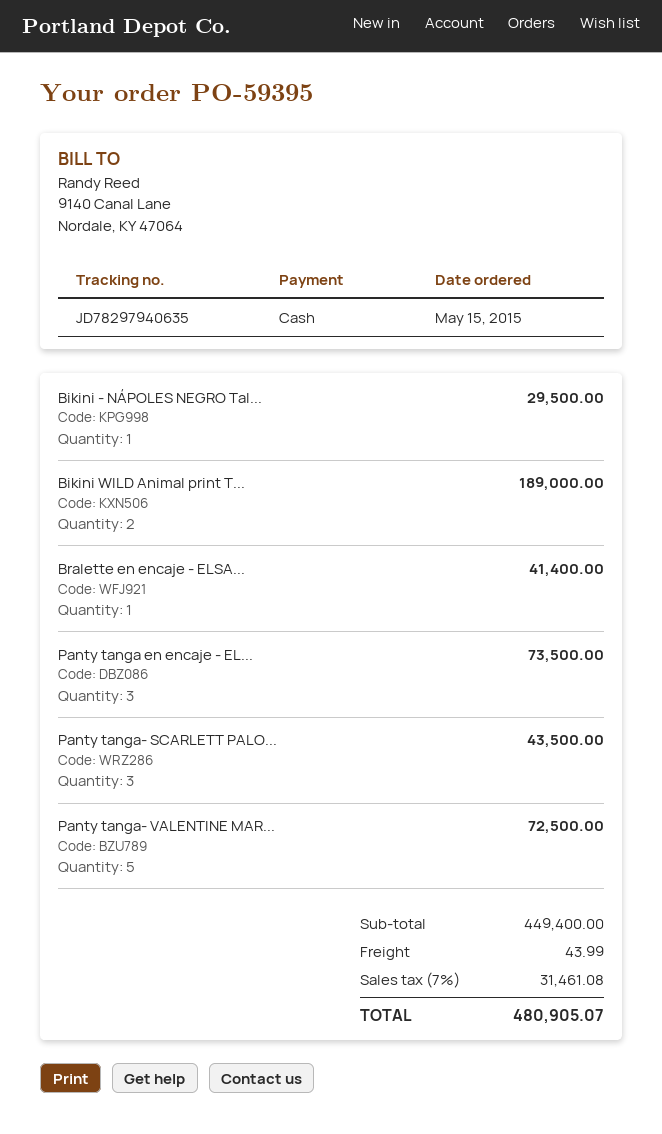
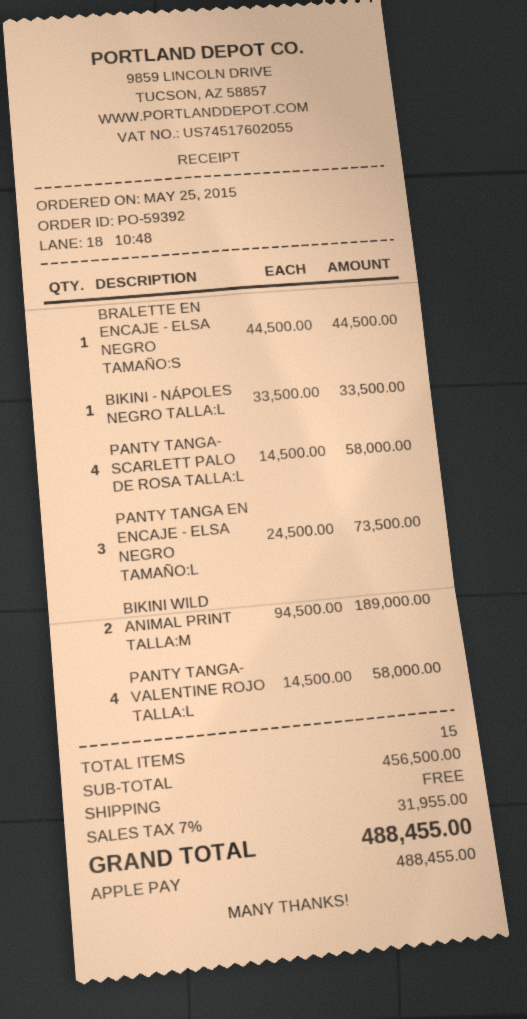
order number: PO-59395 -> PO-59392
order date: 2015-05-15 -> 2015-05-25
payment method: cash -> Apple Pay
Bikini - NÁPOLES NEGRO Tal...: 1 for 29500.00 -> 1 for 33500.00
Bralette en encaje - ELSA...: 1 for 41400.00 -> 1 for 44500.00
Panty tanga- SCARLETT PALO...: 3 for 43500.00 -> 4 for 58000.00
Panty tanga- VALENTINE MAR...: 5 for 72500.00 -> none
PANTY TANGA- VALENTINE ROJO TALLA:L: none -> 4 for 58000.00
subtotal: 449400.00 -> 456500.00
shipping: 43.99 -> 0.00
tax: 7% = 31461.08 -> 7% = 31955.00
total: 480905.07 -> 488455.00

